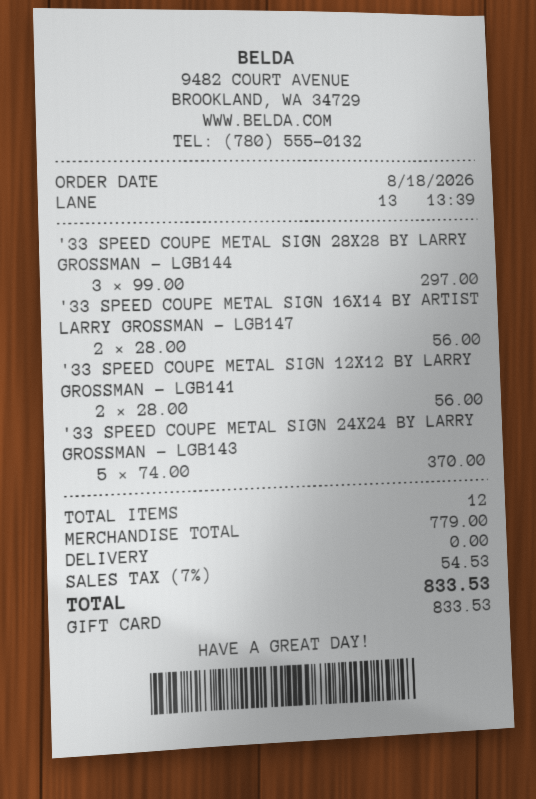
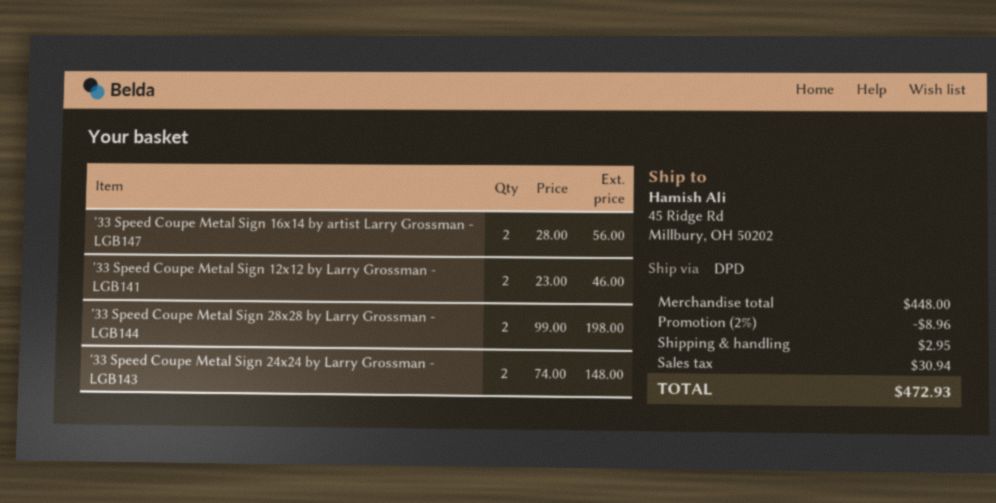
'33 SPEED COUPE METAL SIGN 28X28 BY LARRY GROSSMAN - LGB144: 3 x 99.00 = 297.00 -> 2 x 99.00 = 198.00
'33 SPEED COUPE METAL SIGN 12X12 BY LARRY GROSSMAN - LGB141: 2 x 28.00 = 56.00 -> 2 x 23.00 = 46.00
'33 SPEED COUPE METAL SIGN 24X24 BY LARRY GROSSMAN - LGB143: 5 x 74.00 = 370.00 -> 2 x 74.00 = 148.00
subtotal: 779.00 -> 448.00
discount: none -> 2% = 8.96
shipping: 0.00 -> 2.95
tax: 54.53 -> 30.94
total: 833.53 -> 472.93

